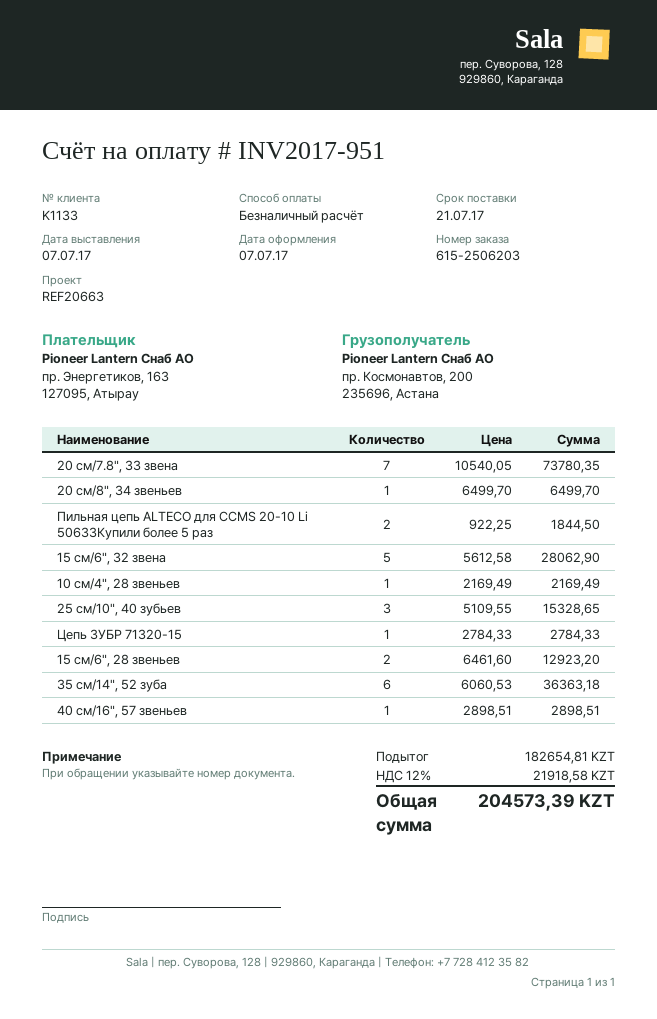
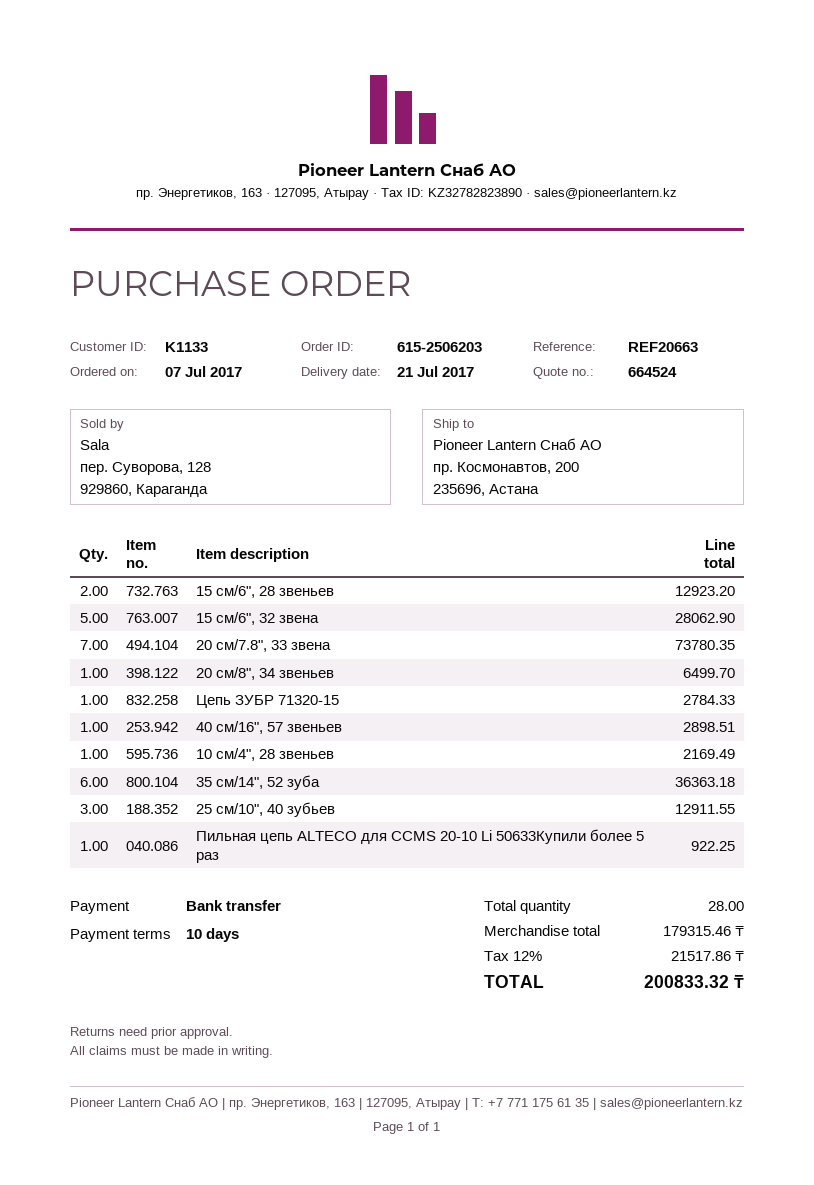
Пильная цепь ALTECO для CCMS 20-10 Li 50633Купили более 5 раз: 2 for 1844.50 -> 1 for 922.25
25 см/10", 40 зубьев: 3 for 15328.65 -> 3 for 12911.55
subtotal: 182654.81 -> 179315.46
tax: 12% = 21918.58 -> 12% = 21517.86
total: 204573.39 -> 200833.32

